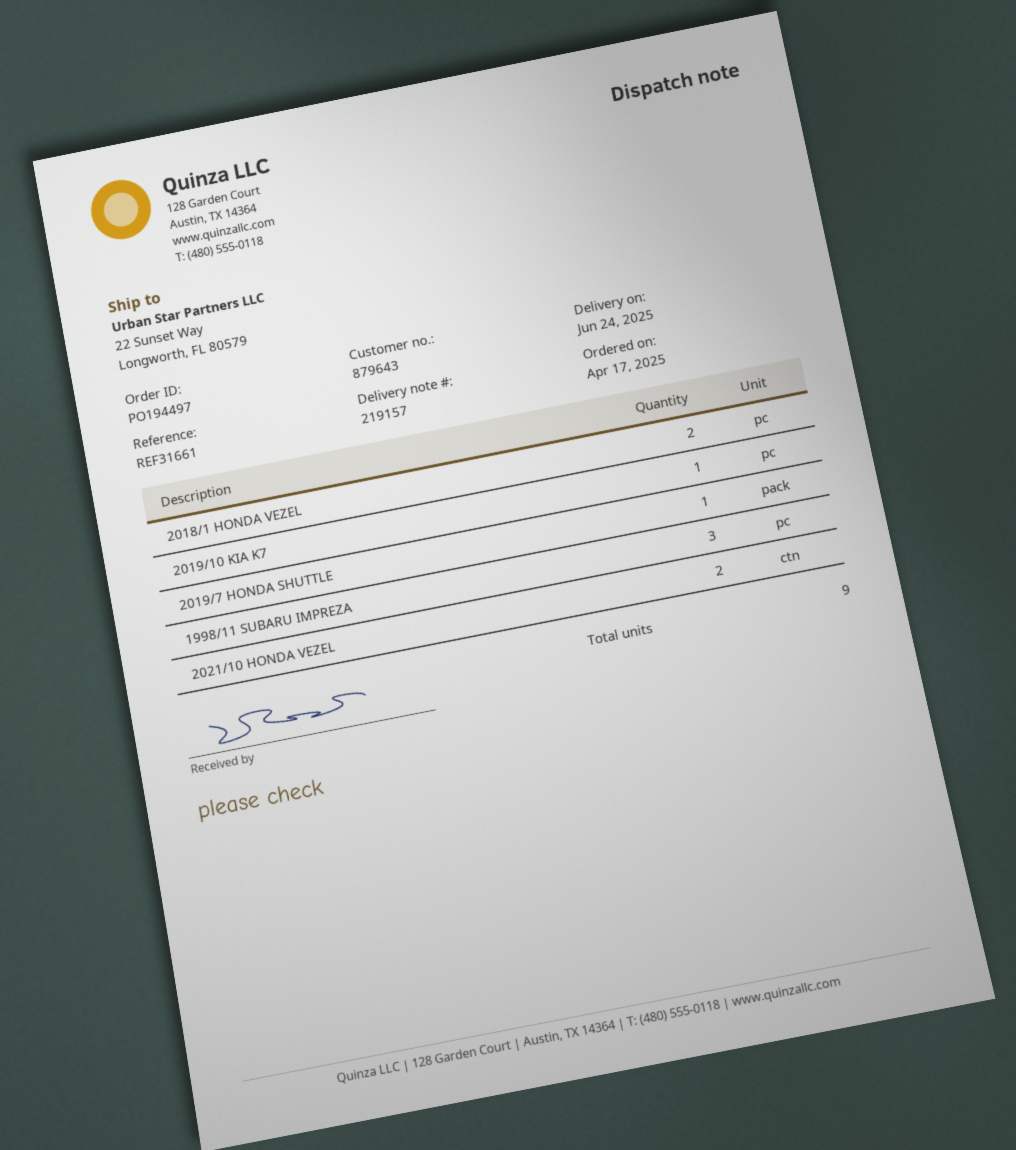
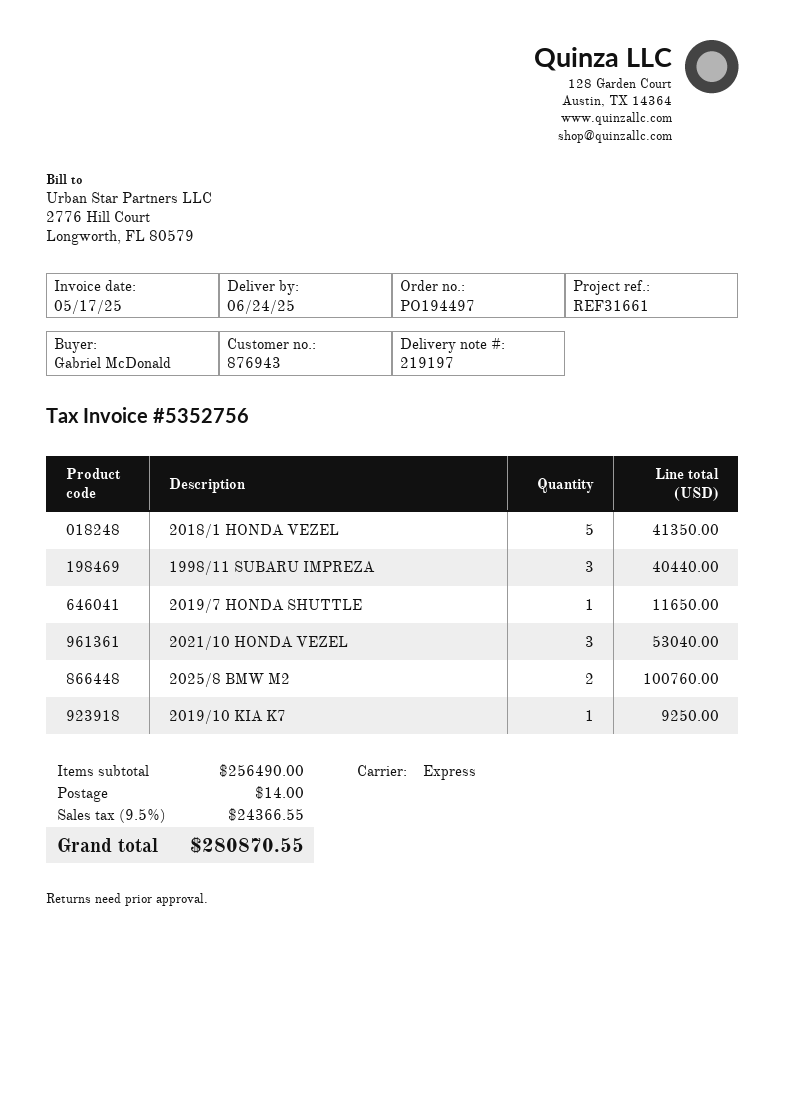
delivery note number: 219157 -> 219197
customer number: 879643 -> 876943
2018/1 HONDA VEZEL: 2 -> 5
2021/10 HONDA VEZEL: 2 -> 3
2025/8 BMW M2: none -> 2

